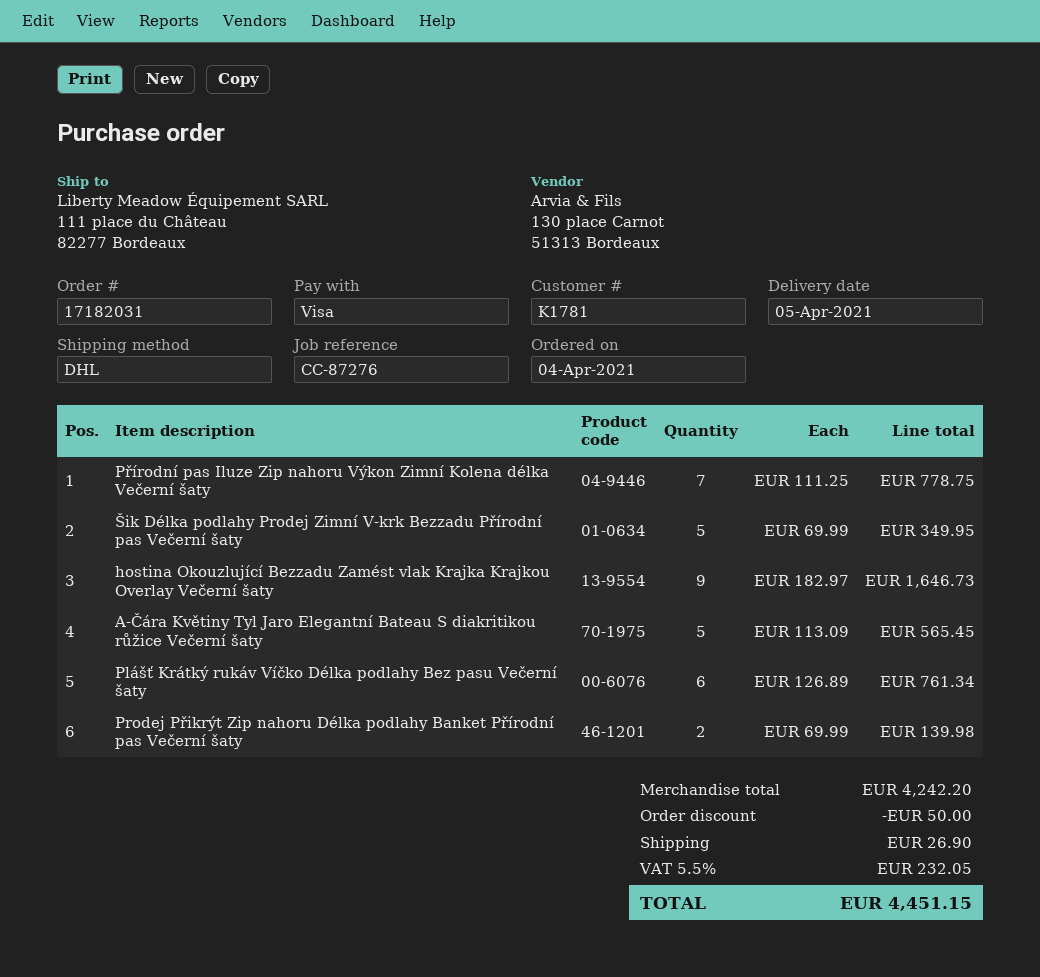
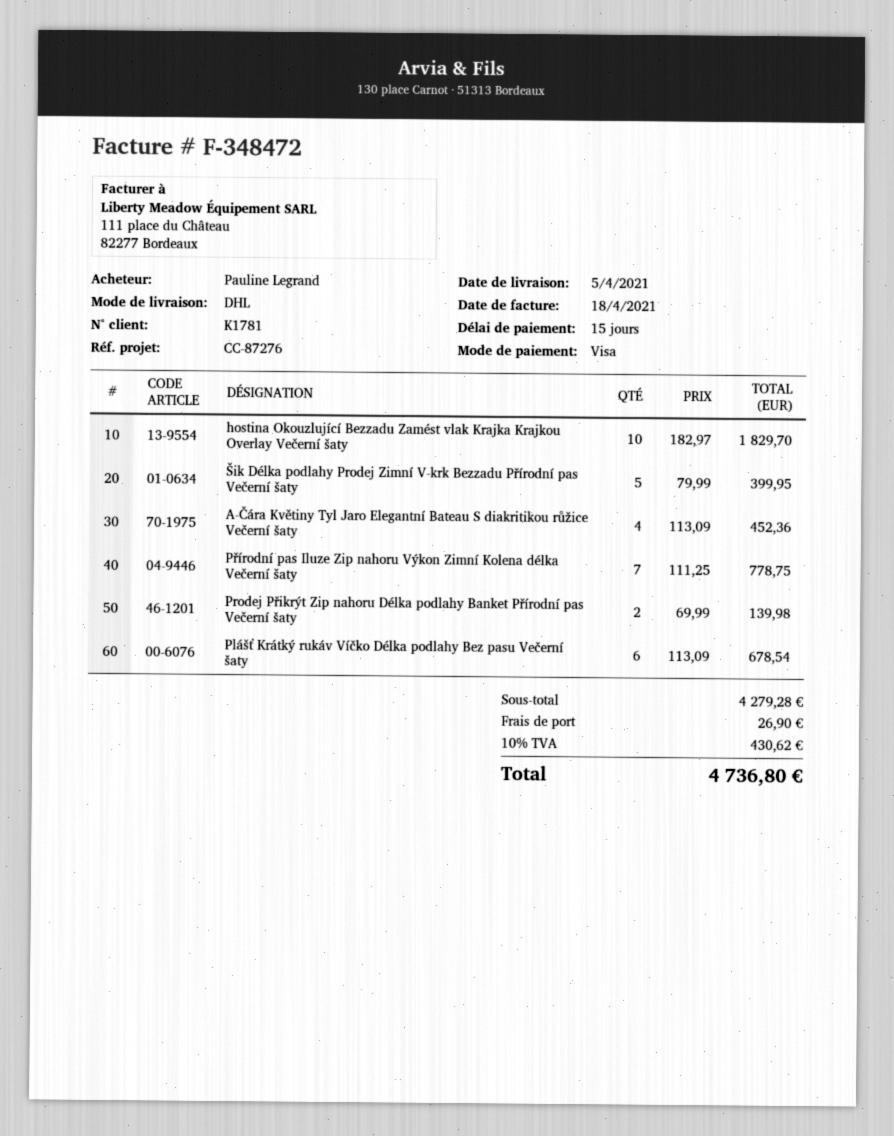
Šik Délka podlahy Prodej Zimní V-krk Bezzadu Přírodní pas Večerní šaty: 5 x 69.99 = 349.95 -> 5 x 79.99 = 399.95
hostina Okouzlující Bezzadu Zamést vlak Krajka Krajkou Overlay Večerní šaty: 9 x 182.97 = 1646.73 -> 10 x 182.97 = 1829.70
A-Čára Květiny Tyl Jaro Elegantní Bateau S diakritikou růžice Večerní šaty: 5 x 113.09 = 565.45 -> 4 x 113.09 = 452.36
Plášť Krátký rukáv Víčko Délka podlahy Bez pasu Večerní šaty: 6 x 126.89 = 761.34 -> 6 x 113.09 = 678.54
subtotal: 4242.20 -> 4279.28
discount: 50.00 -> none
tax: 5.5% = 232.05 -> 10% = 430.62
total: 4451.15 -> 4736.80

